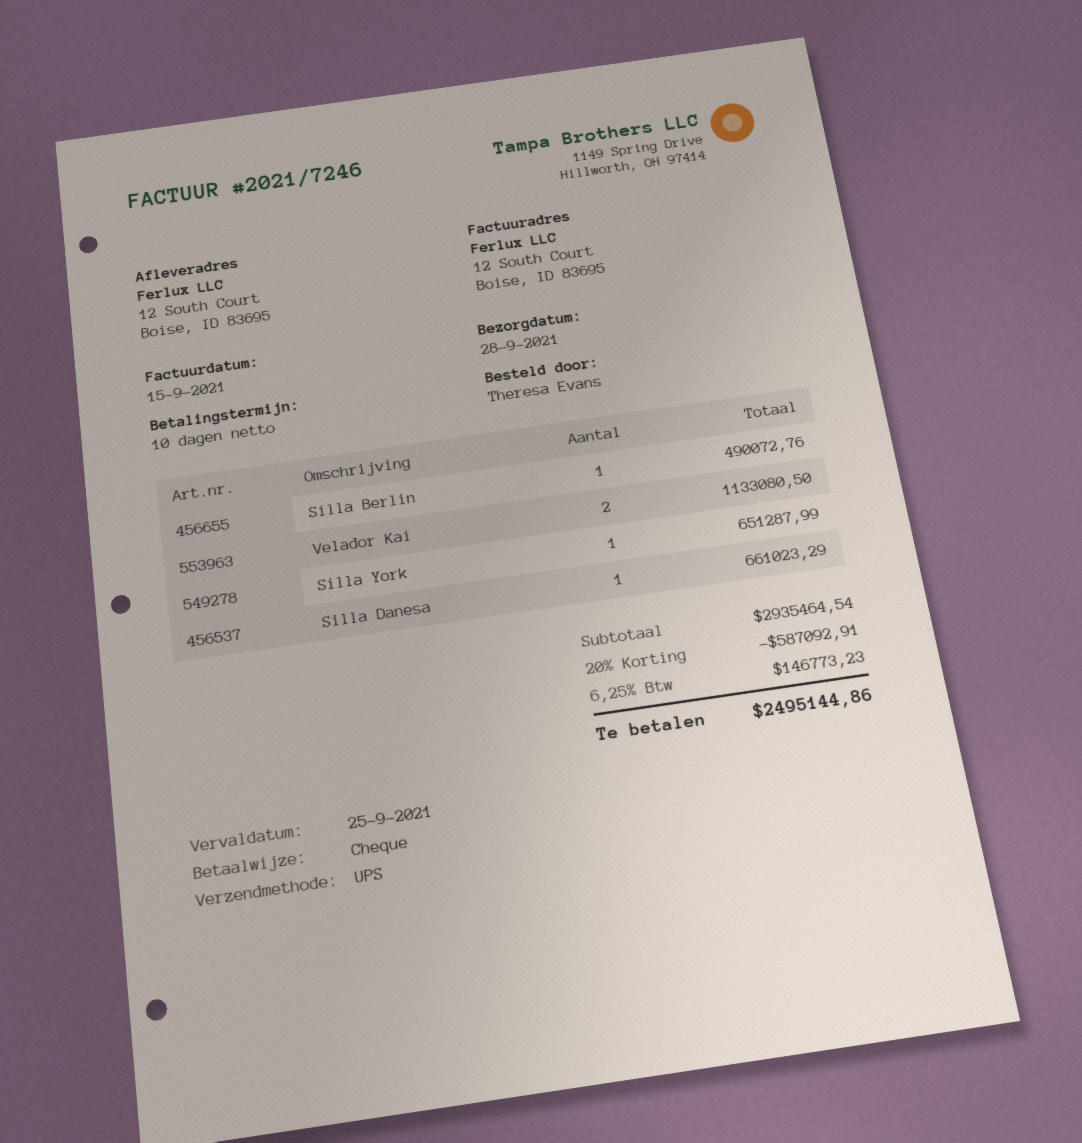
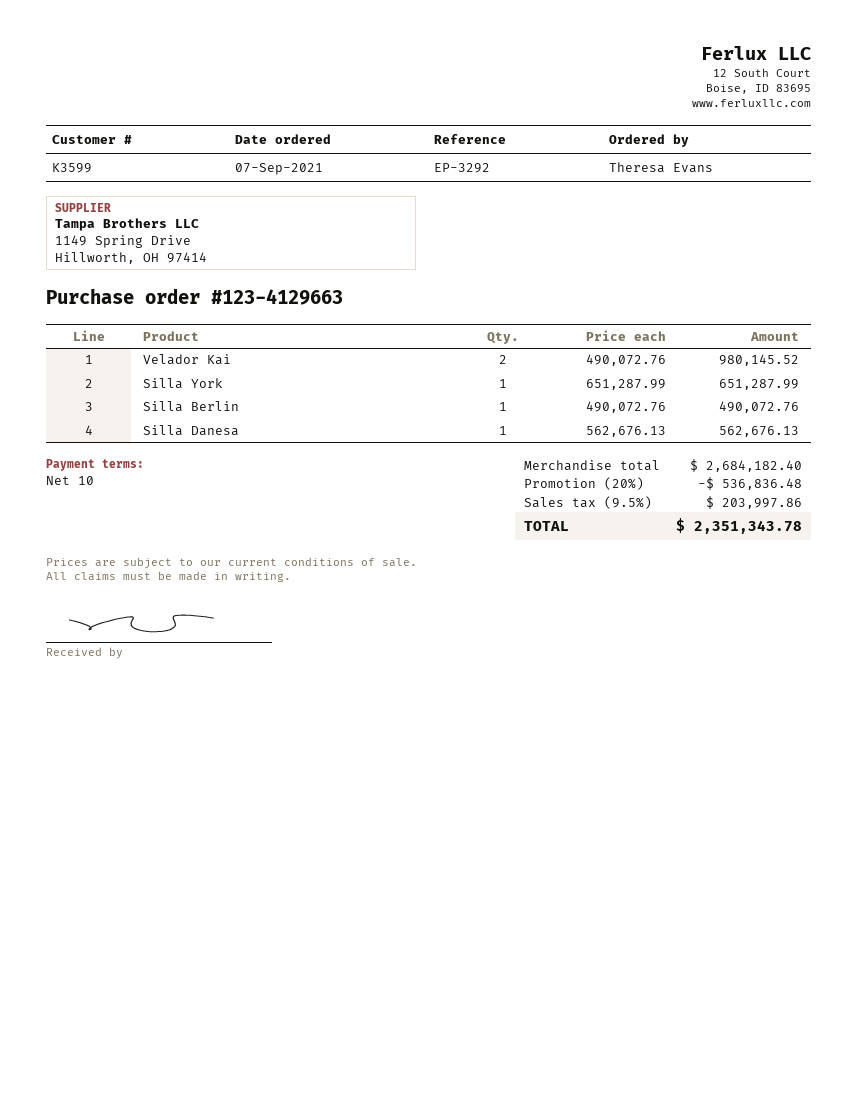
Velador Kai: 2 for 1133080.50 -> 2 for 980145.52
Silla Danesa: 1 for 661023.29 -> 1 for 562676.13
subtotal: 2935464.54 -> 2684182.40
discount: 20% = 587092.91 -> 20% = 536836.48
tax: 6.25% = 146773.23 -> 9.5% = 203997.86
total: 2495144.86 -> 2351343.78

